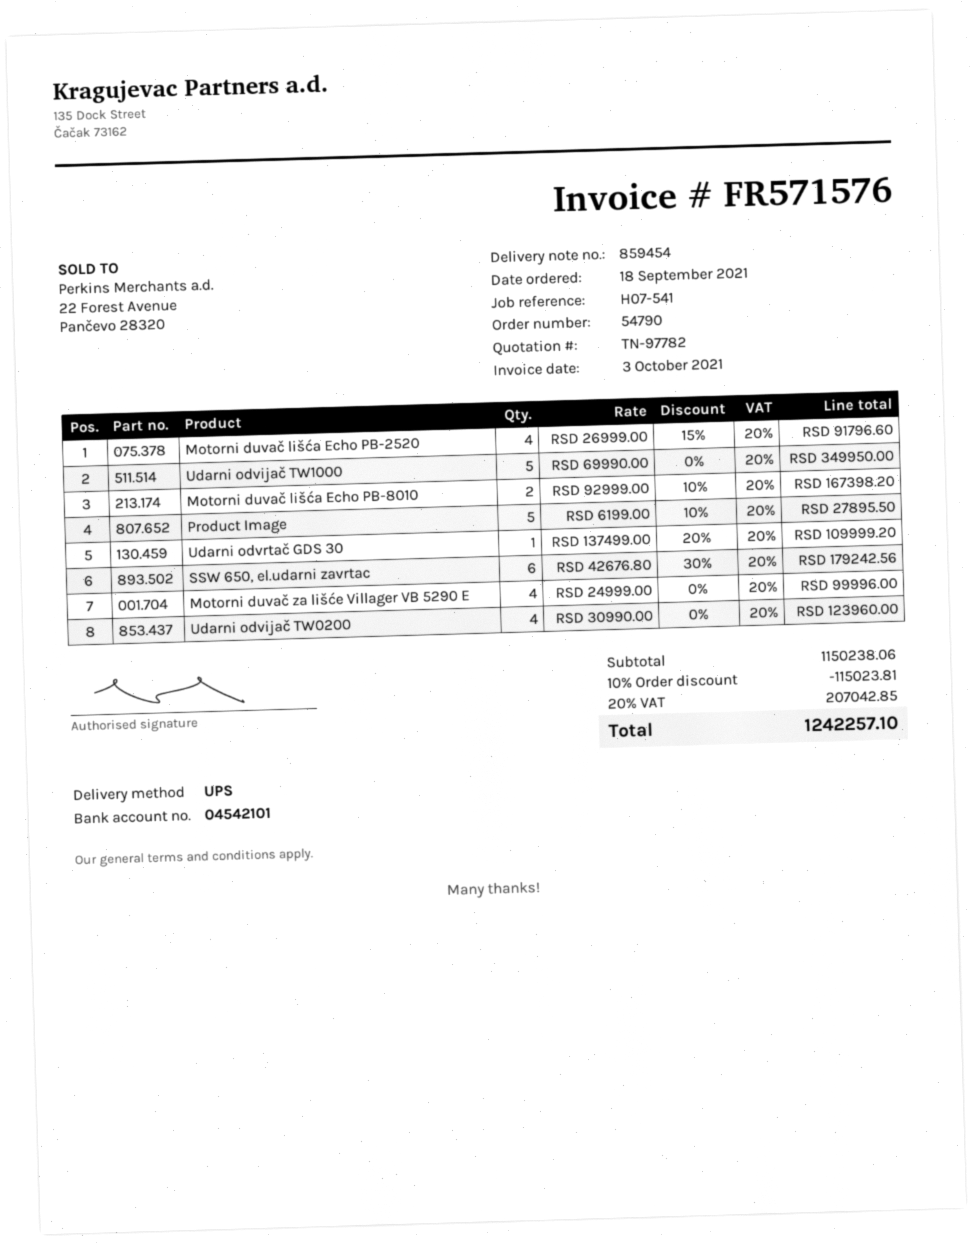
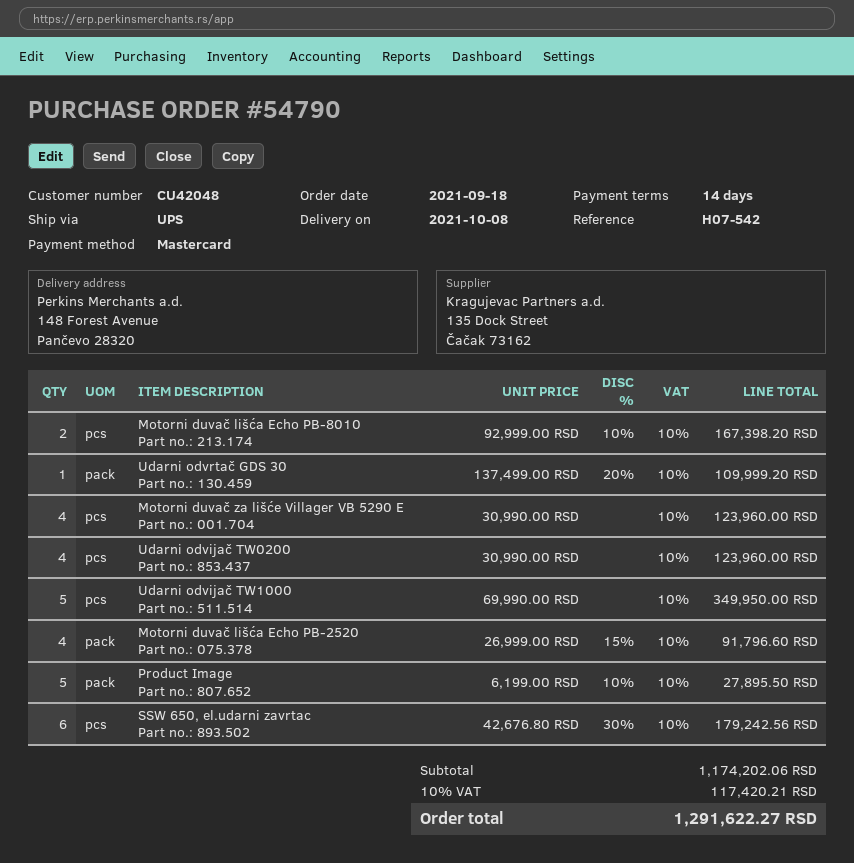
reference: H07-541 -> H07-542
Motorni duvač za lišće Villager VB 5290 E: 4 x 24999.00 = 99996.00 -> 4 x 30990.00 = 123960.00
subtotal: 1150238.06 -> 1174202.06
discount: 10% = 115023.81 -> none
tax: 20% = 207042.85 -> 10% = 117420.21
total: 1242257.10 -> 1291622.27

